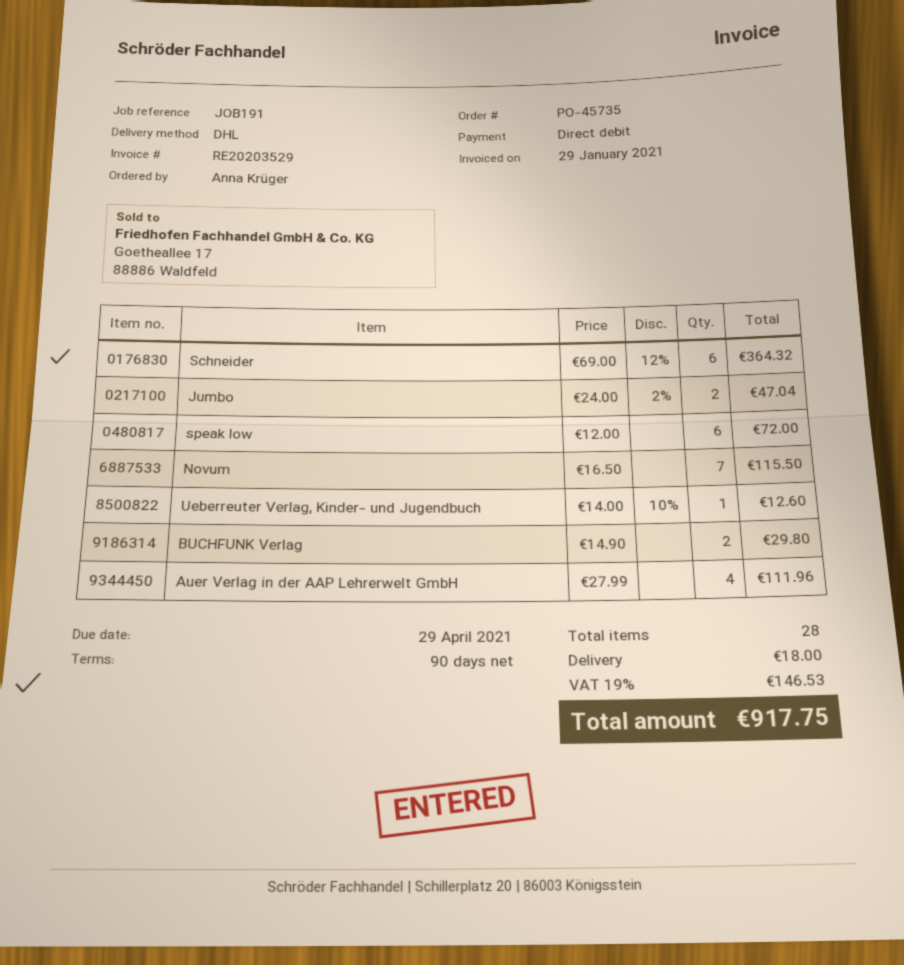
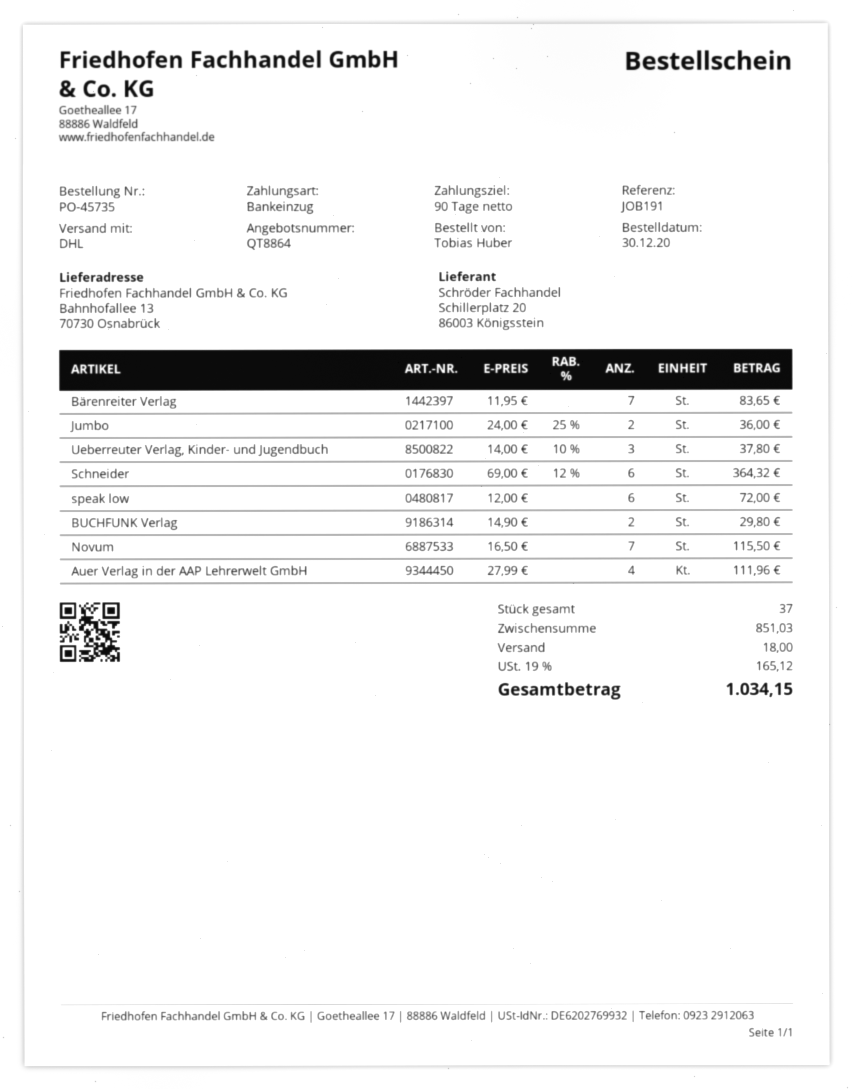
ordered by: Anna Krüger -> Tobias Huber
Jumbo: 2 x 24.00 - 2% = 47.04 -> 2 x 24.00 - 25% = 36.00
Ueberreuter Verlag, Kinder- und Jugendbuch: 1 x 14.00 - 10% = 12.60 -> 3 x 14.00 - 10% = 37.80
Bärenreiter Verlag: none -> 7 x 11.95 = 83.65
total quantity: 28 -> 37
tax: 19% = 146.53 -> 19% = 165.12
total: 917.75 -> 1034.15

